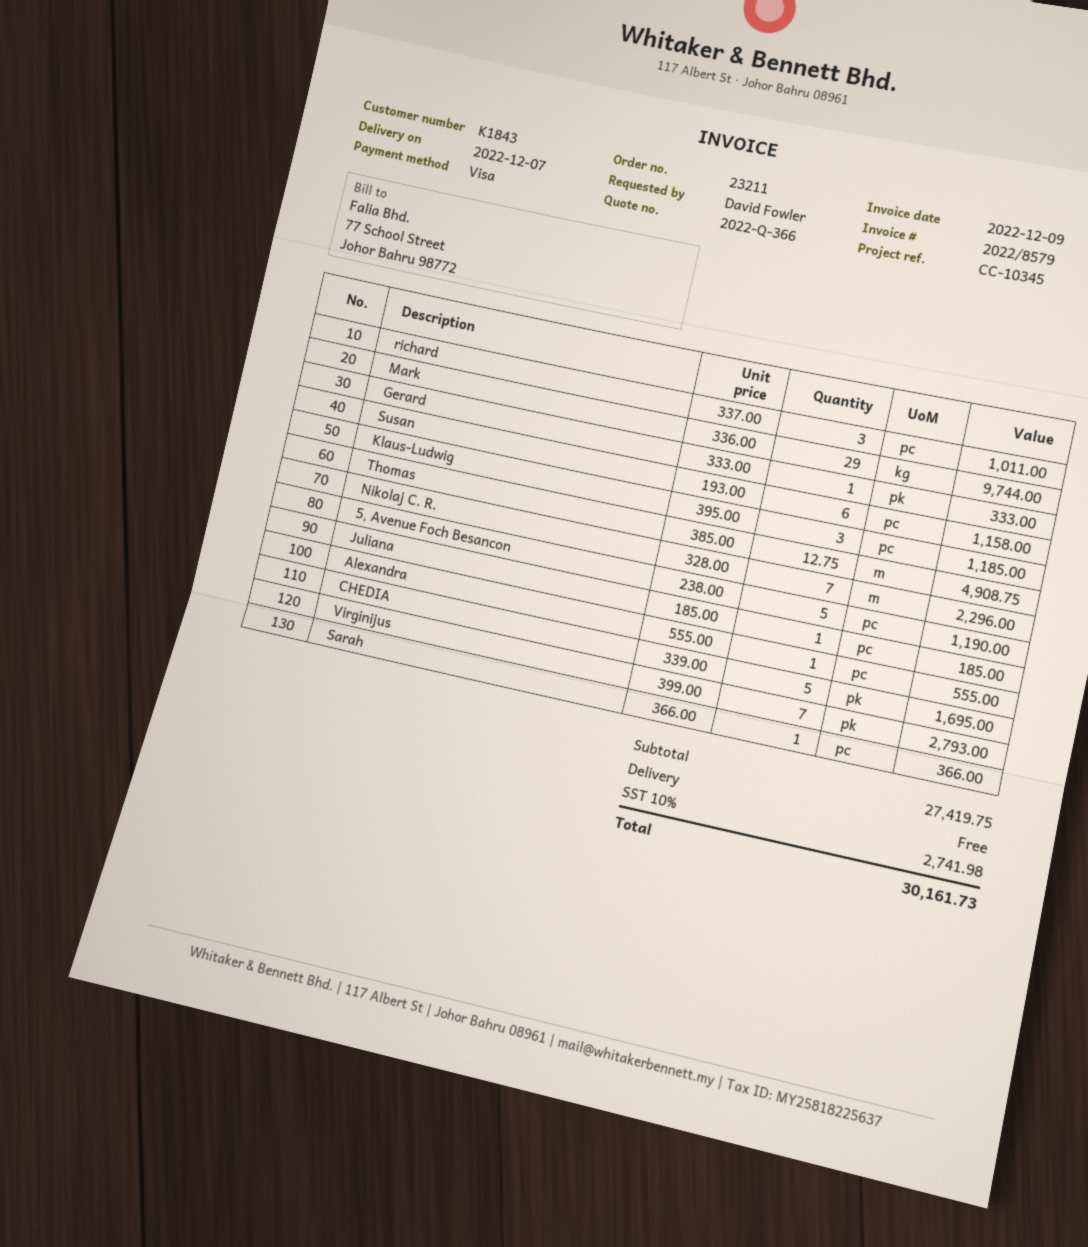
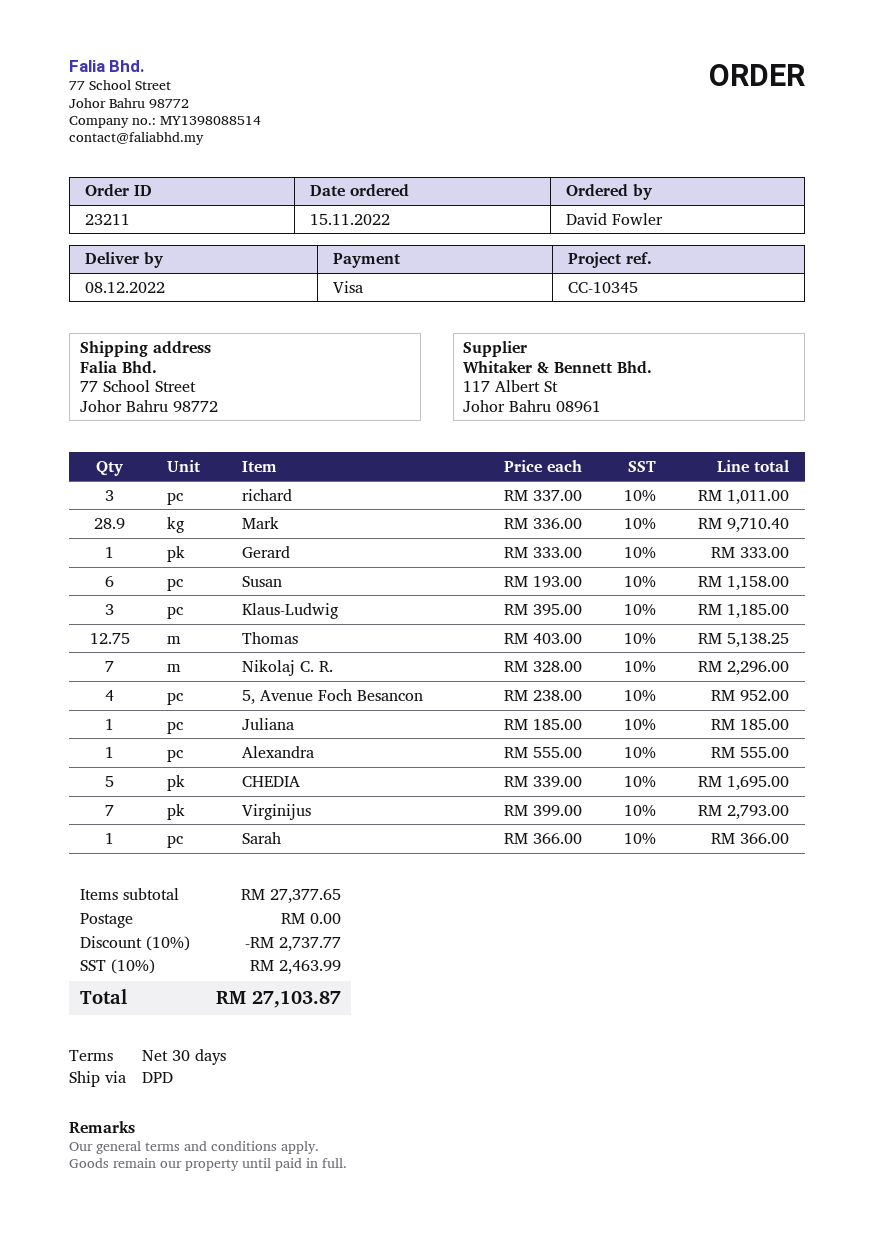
delivery date: 2022-12-07 -> 2022-12-08
Mark: 29 x 336.00 = 9744.00 -> 28.9 x 336.00 = 9710.40
Thomas: 12.75 x 385.00 = 4908.75 -> 12.75 x 403.00 = 5138.25
5, Avenue Foch Besancon: 5 x 238.00 = 1190.00 -> 4 x 238.00 = 952.00
subtotal: 27419.75 -> 27377.65
discount: none -> 10% = 2737.77
tax: 10% = 2741.98 -> 10% = 2463.99
total: 30161.73 -> 27103.87

